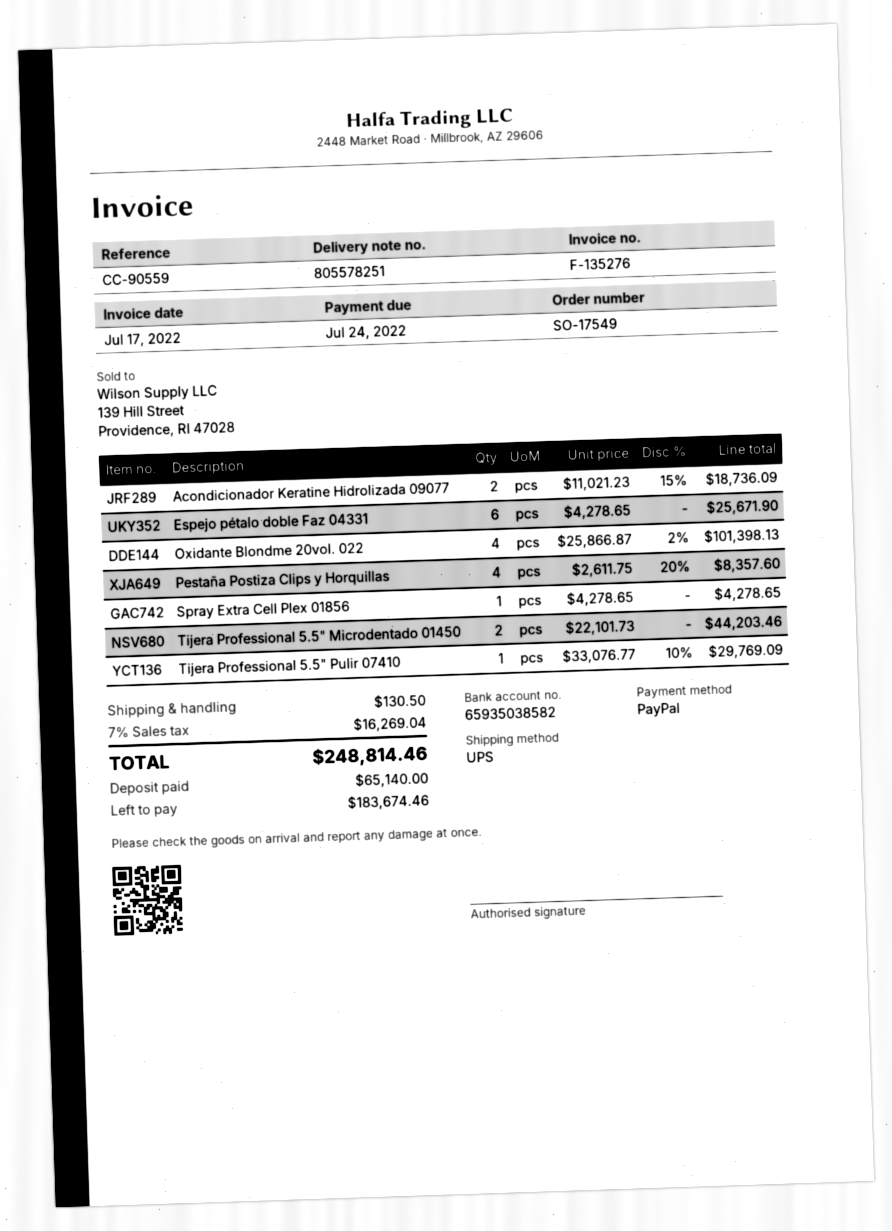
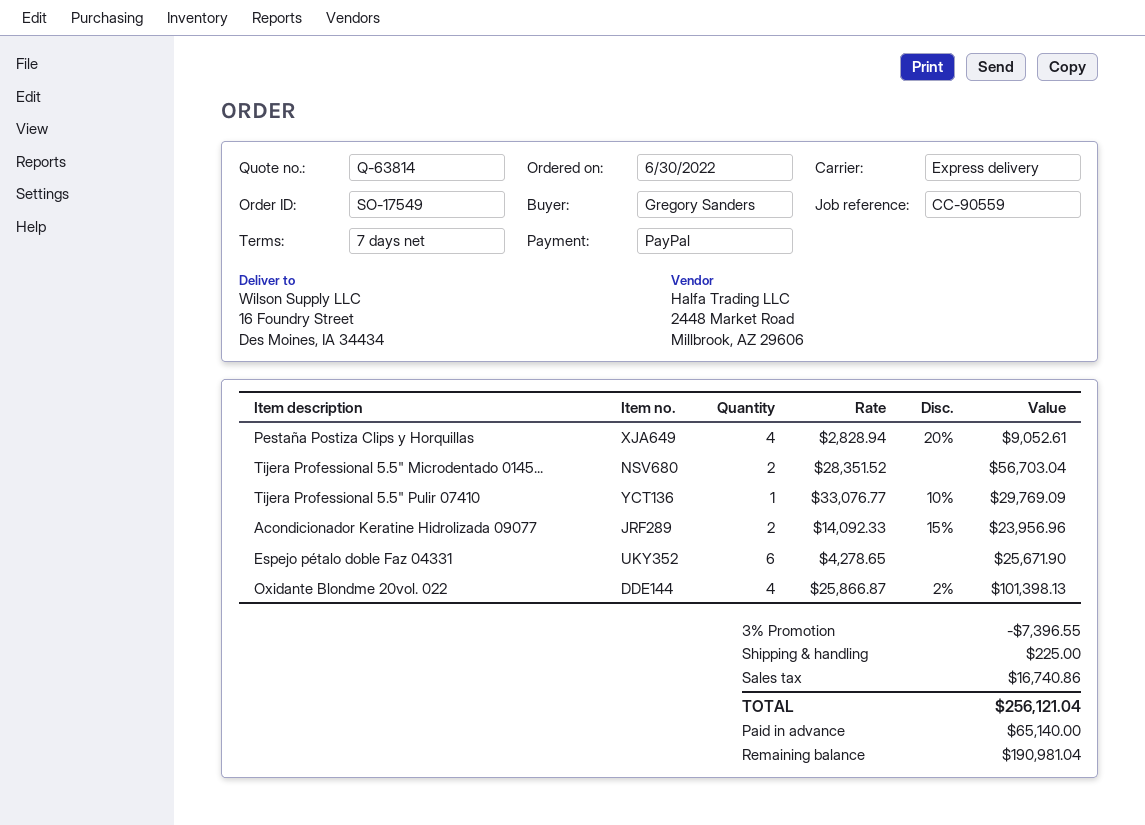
shipping method: UPS -> express
Acondicionador Keratine Hidrolizada 09077: 2 x 11021.23 - 15% = 18736.09 -> 2 x 14092.33 - 15% = 23956.96
Pestaña Postiza Clips y Horquillas: 4 x 2611.75 - 20% = 8357.60 -> 4 x 2828.94 - 20% = 9052.61
Spray Extra Cell Plex 01856: 1 x 4278.65 = 4278.65 -> none
Tijera Professional 5.5" Microdentado 01450: 2 x 22101.73 = 44203.46 -> 2 x 28351.52 = 56703.04
discount: none -> 3% = 7396.55
shipping: 130.50 -> 225.00
tax: 16269.04 -> 16740.86
total: 248814.46 -> 256121.04
balance: 183674.46 -> 190981.04

